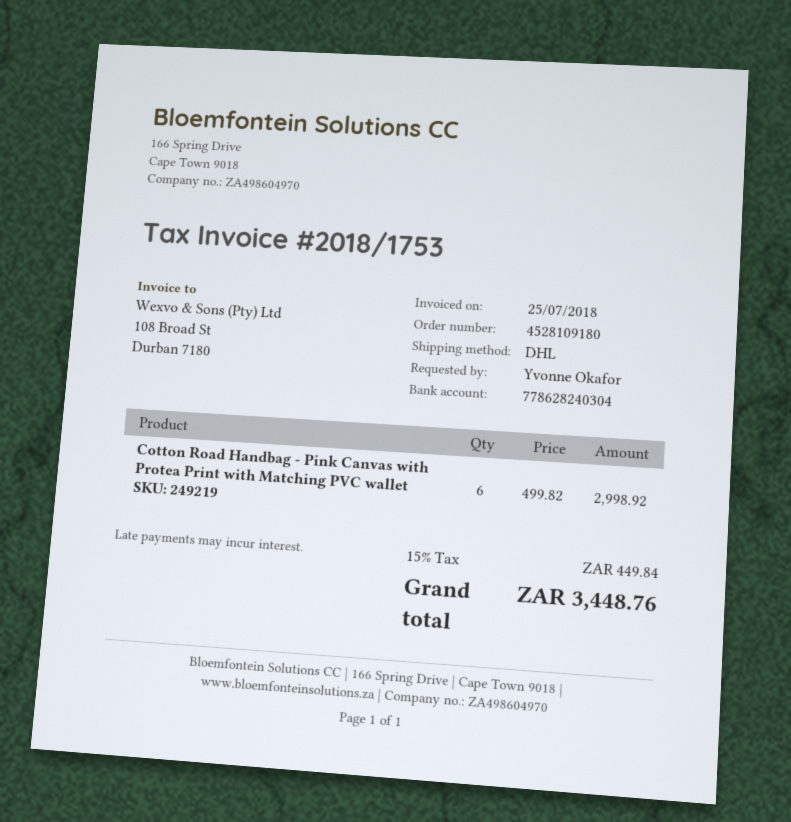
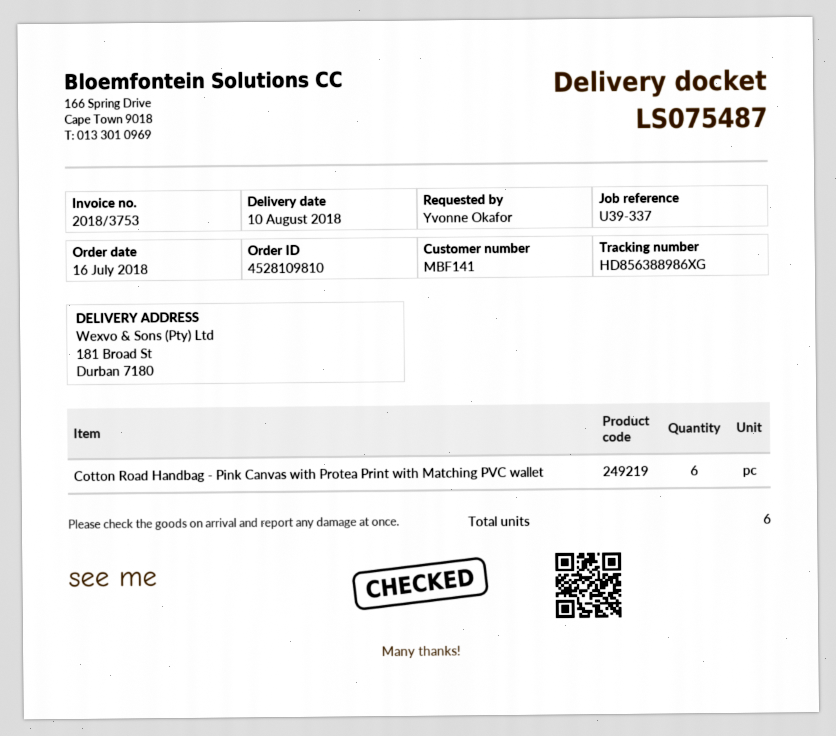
order number: 4528109180 -> 4528109810
invoice number: 2018/1753 -> 2018/3753

